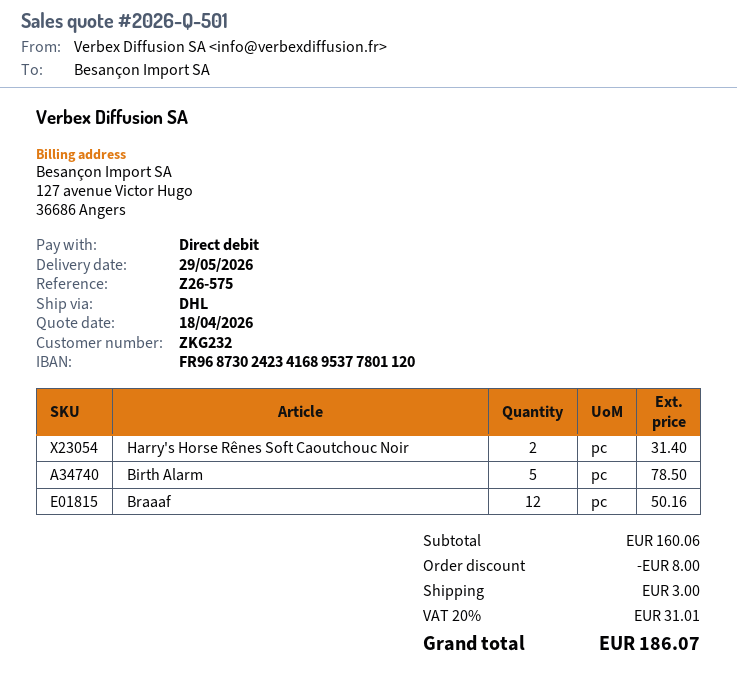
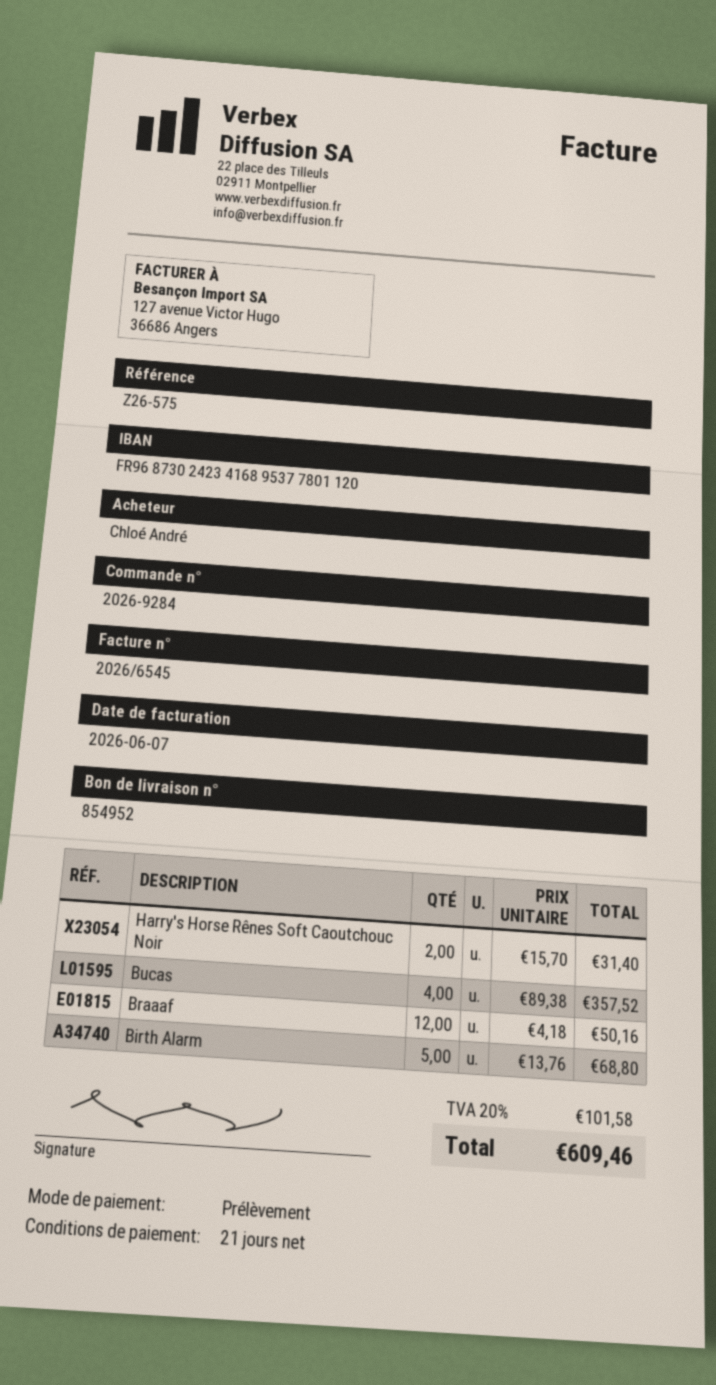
Birth Alarm: 5 for 78.50 -> 5 for 68.80
Bucas: none -> 4 for 357.52
discount: 8.00 -> none
shipping: 3.00 -> none
tax: 20% = 31.01 -> 20% = 101.58
total: 186.07 -> 609.46

